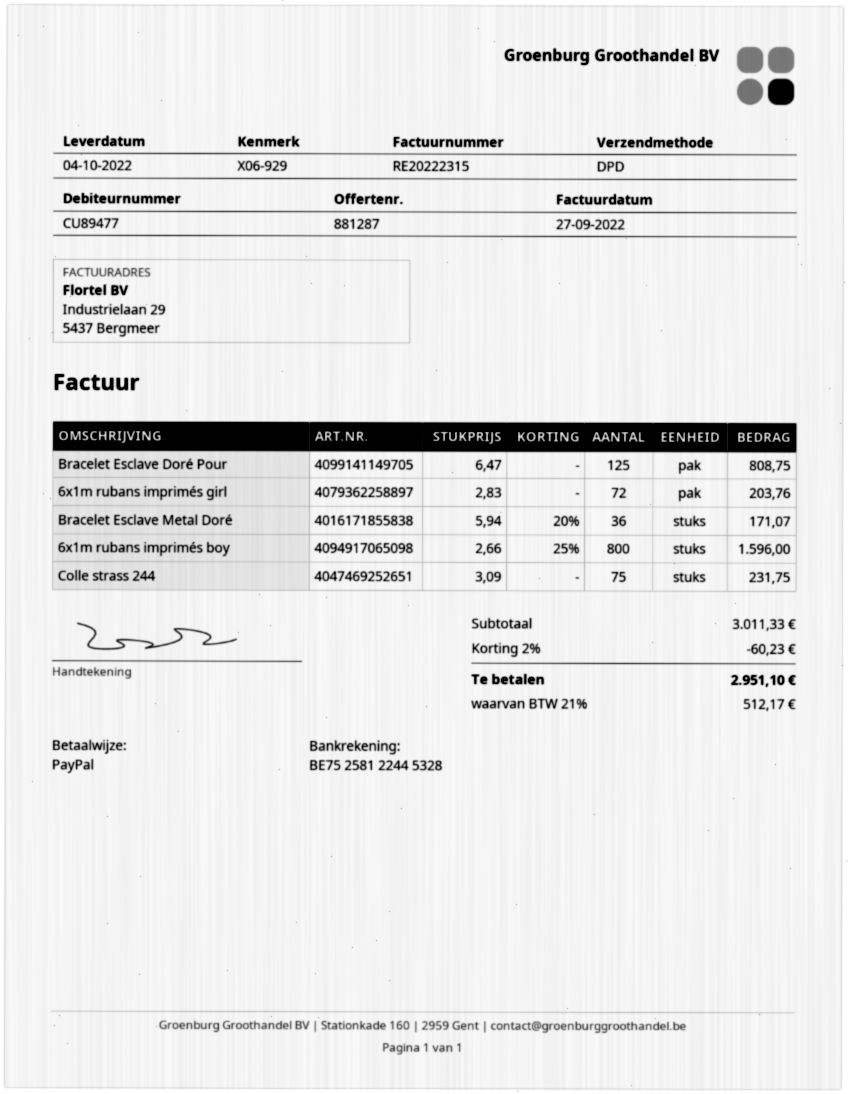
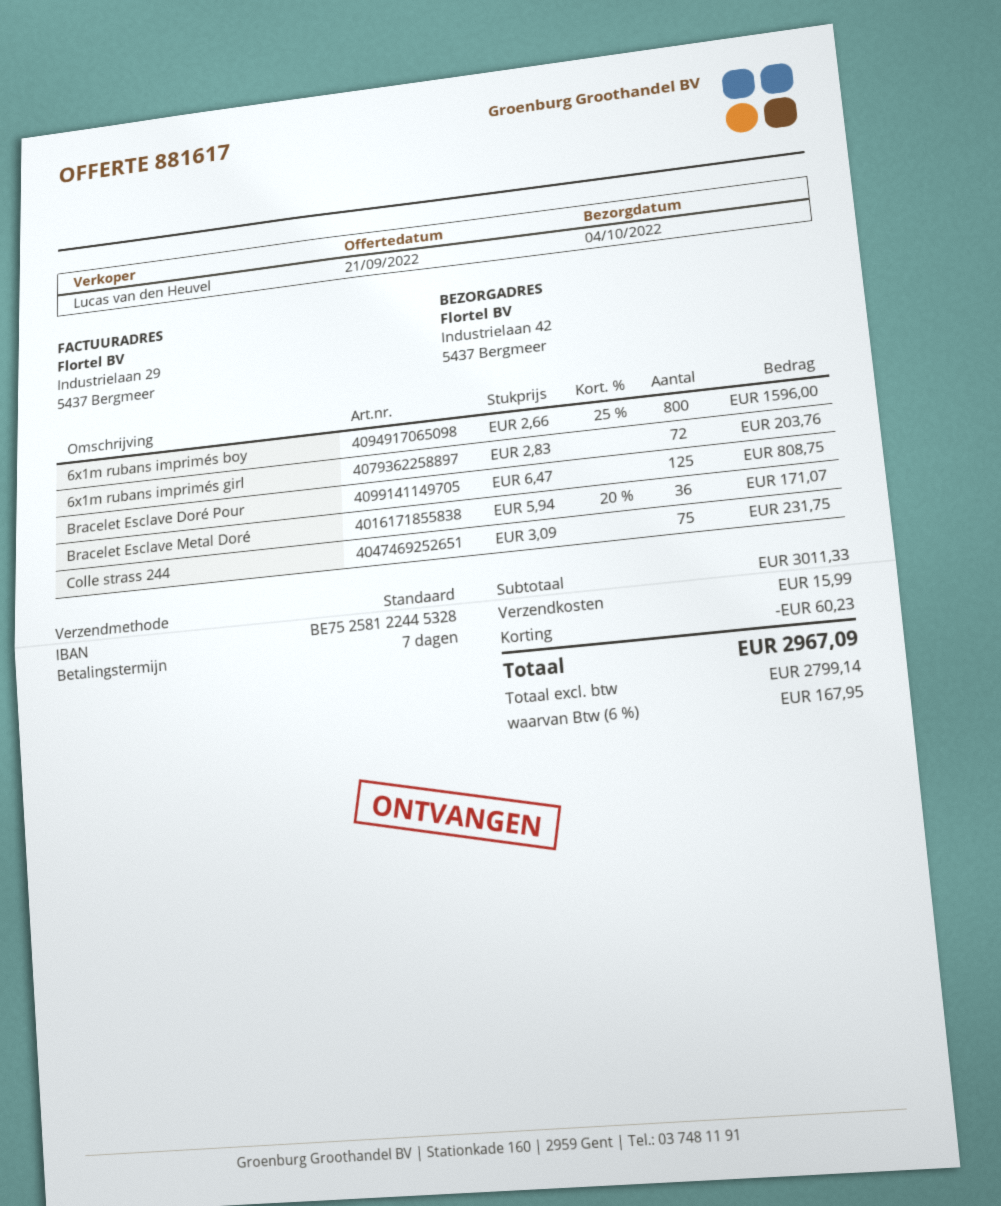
quote number: 881287 -> 881617
shipping method: DPD -> standard
shipping: none -> 15.99
tax: 21% = 512.17 -> 6% = 167.95
total: 2951.10 -> 2967.09

